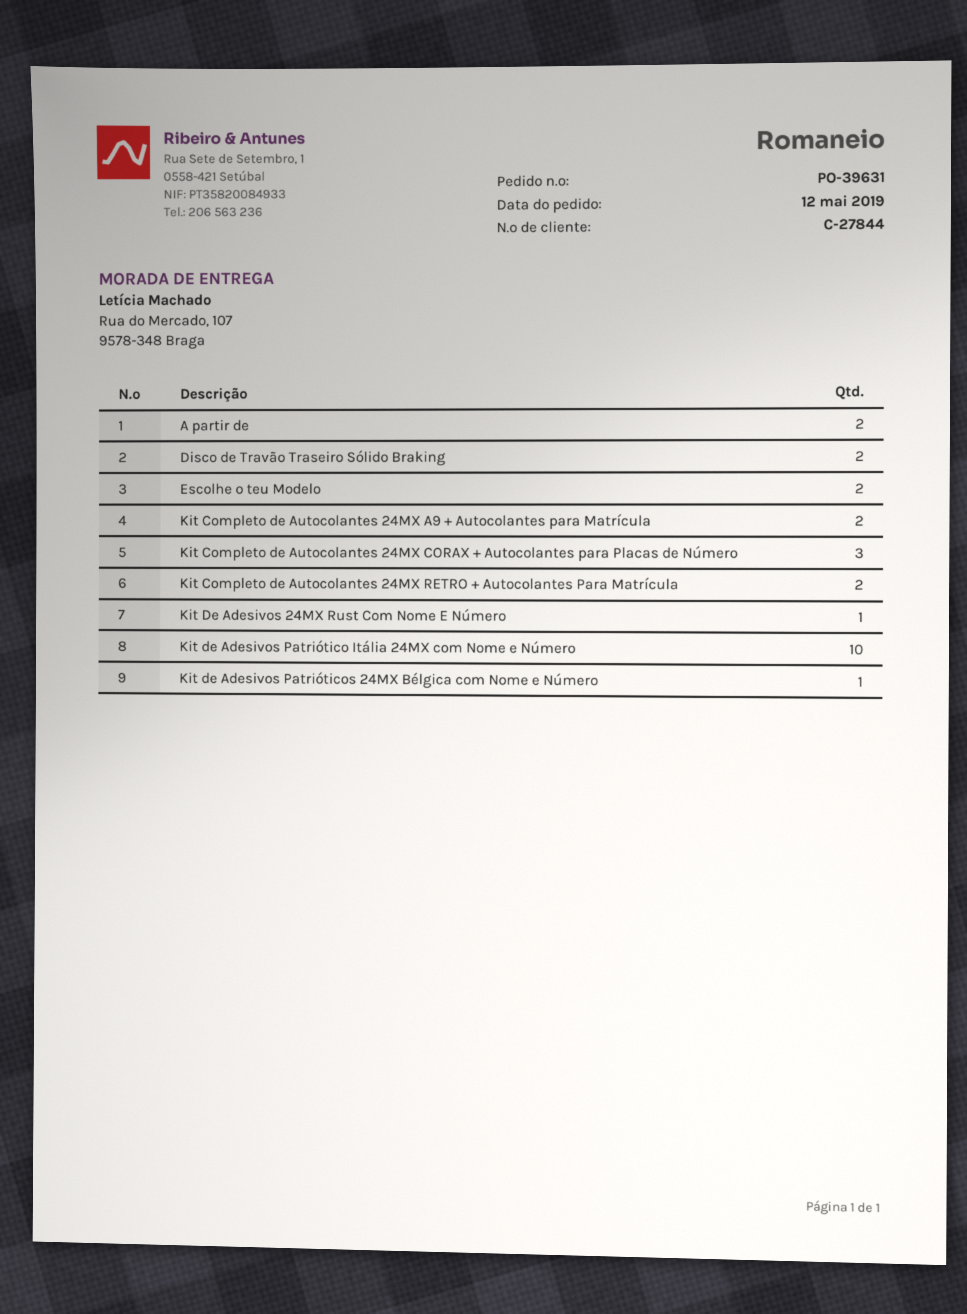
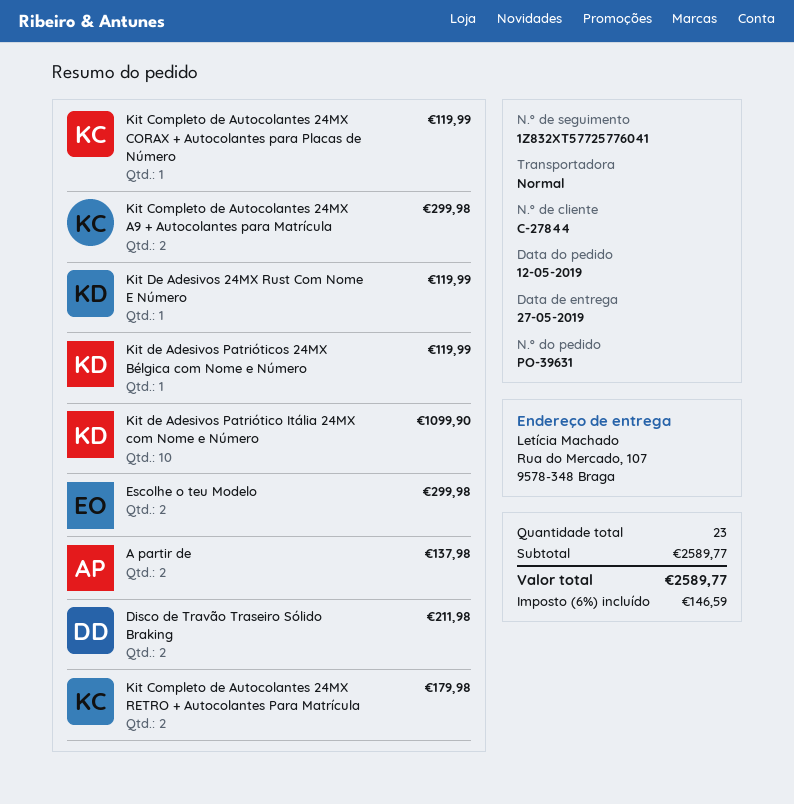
Kit Completo de Autocolantes 24MX CORAX + Autocolantes para Placas de Número: 3 -> 1

